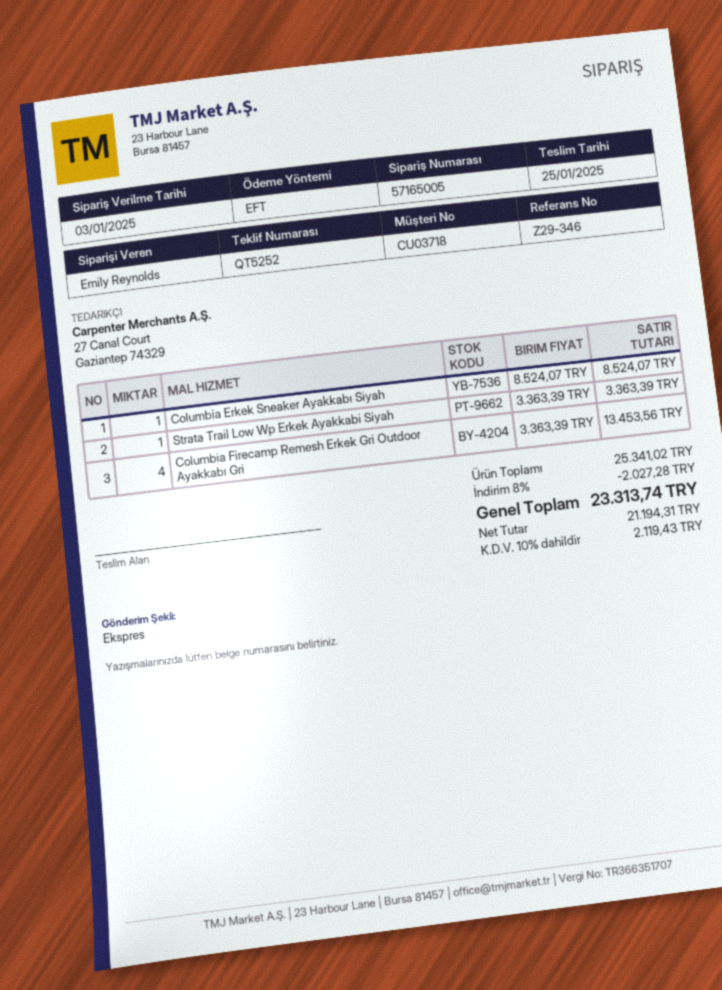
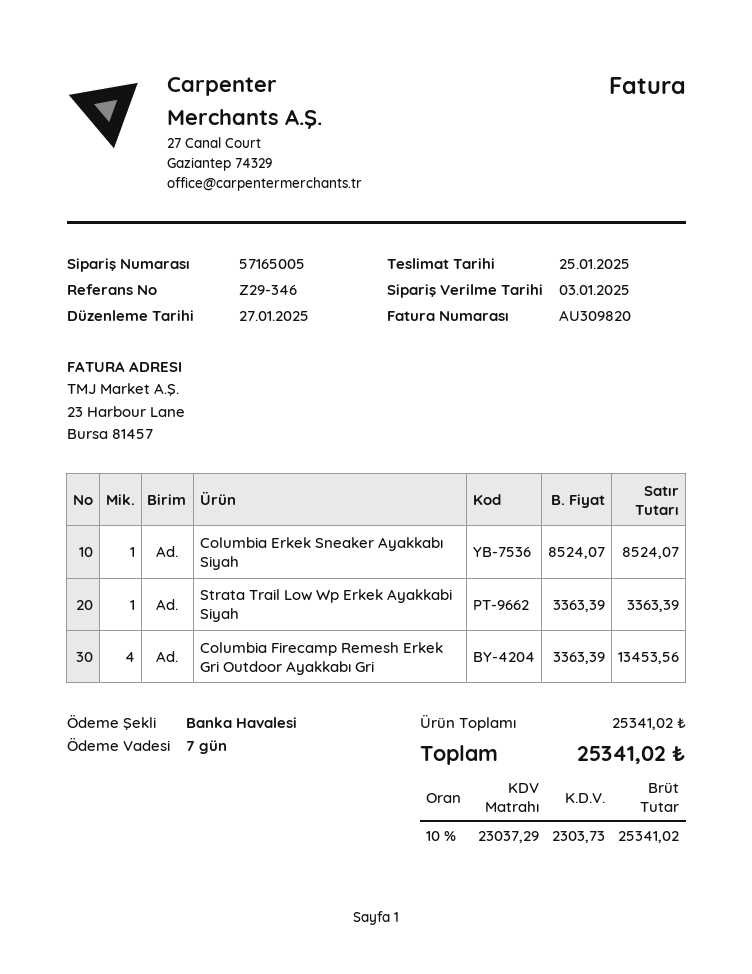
discount: 8% = 2027.28 -> none
net: 21194.31 -> 23037.29
tax: 10% = 2119.43 -> 10% = 2303.73
total: 23313.74 -> 25341.02

